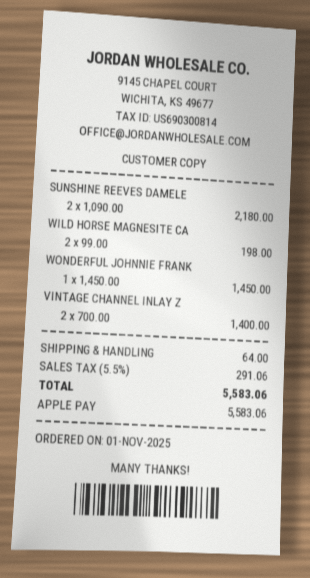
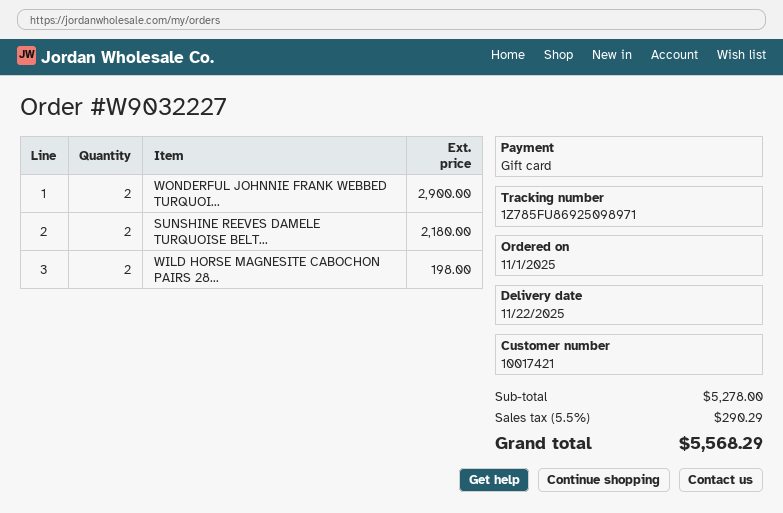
payment method: Apple Pay -> gift card
WONDERFUL JOHNNIE FRANK: 1 for 1450.00 -> 2 for 2900.00
VINTAGE CHANNEL INLAY Z: 2 for 1400.00 -> none
shipping: 64.00 -> none
tax: 5.5% = 291.06 -> 5.5% = 290.29
total: 5583.06 -> 5568.29

